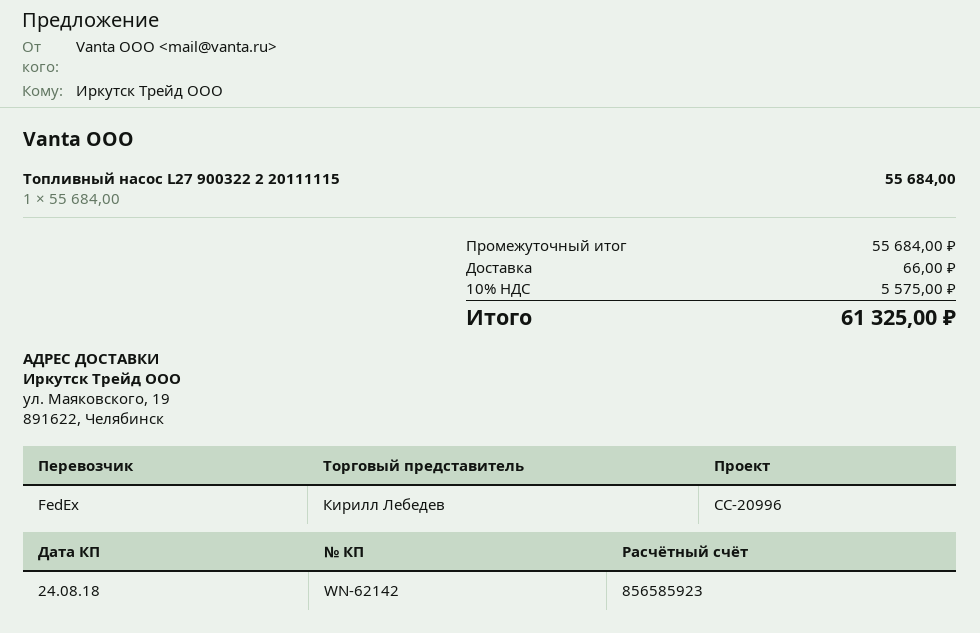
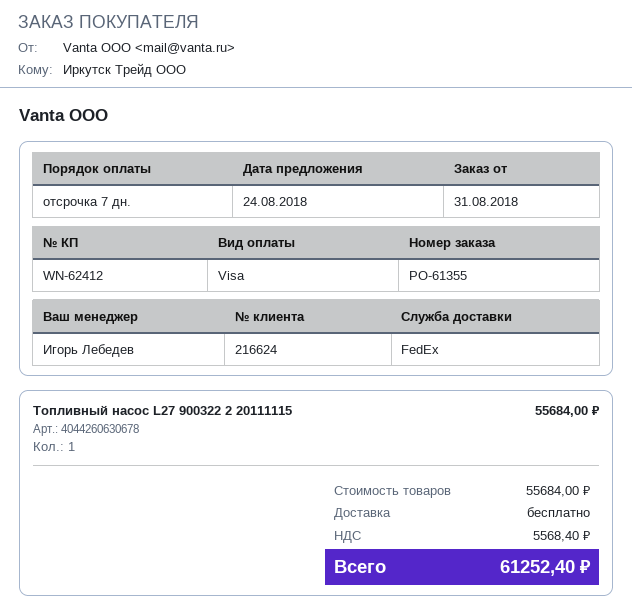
quote number: WN-62142 -> WN-62412
sales rep: Кирилл Лебедев -> Игорь Лебедев
shipping: 66.00 -> 0.00
tax: 5575.00 -> 5568.40
total: 61325.00 -> 61252.40

